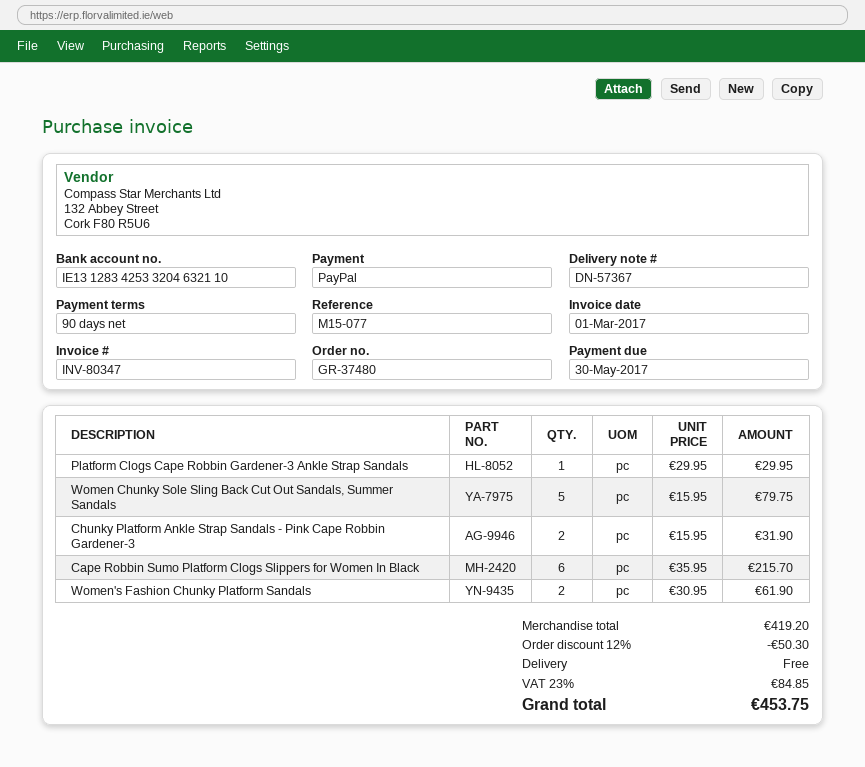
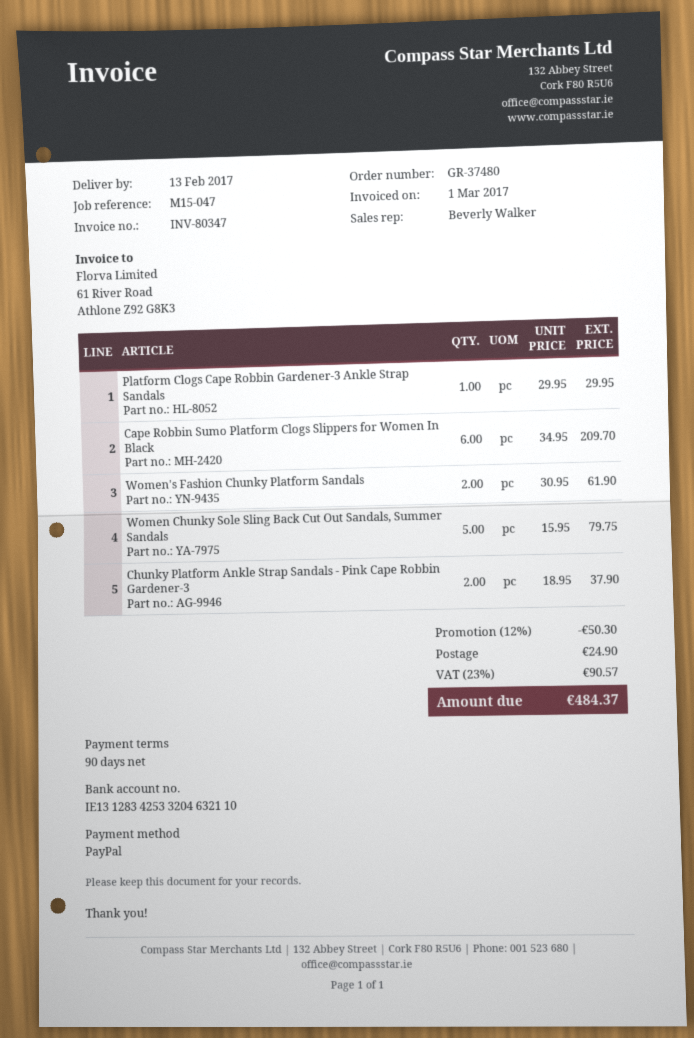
reference: M15-077 -> M15-047
Chunky Platform Ankle Strap Sandals - Pink Cape Robbin Gardener-3: 2 x 15.95 = 31.90 -> 2 x 18.95 = 37.90
Cape Robbin Sumo Platform Clogs Slippers for Women In Black: 6 x 35.95 = 215.70 -> 6 x 34.95 = 209.70
shipping: 0.00 -> 24.90
tax: 23% = 84.85 -> 23% = 90.57
total: 453.75 -> 484.37

